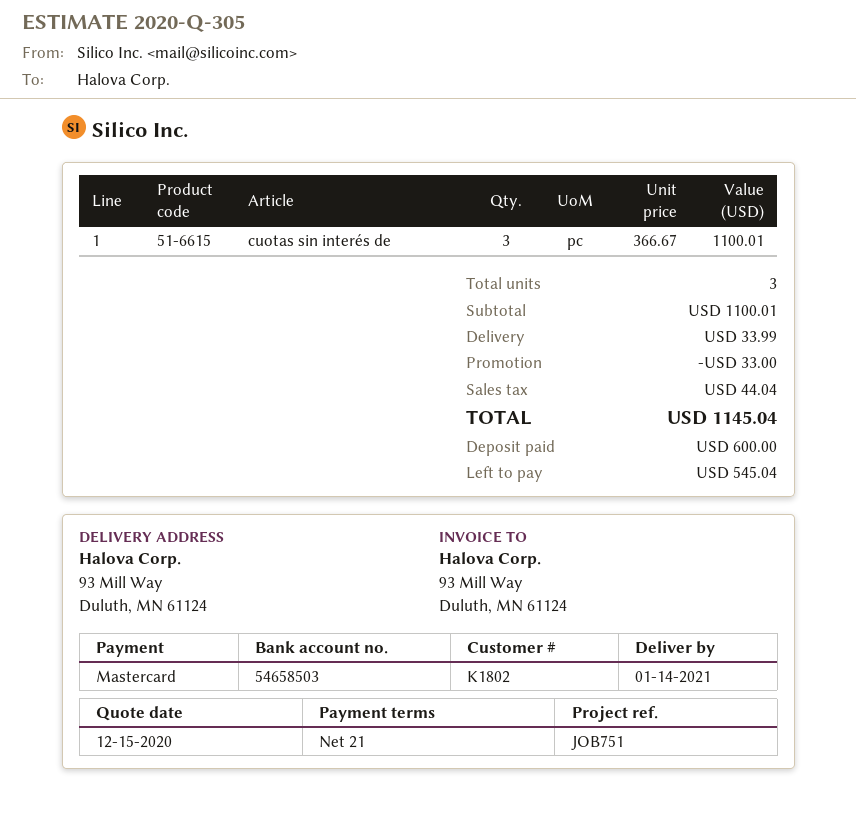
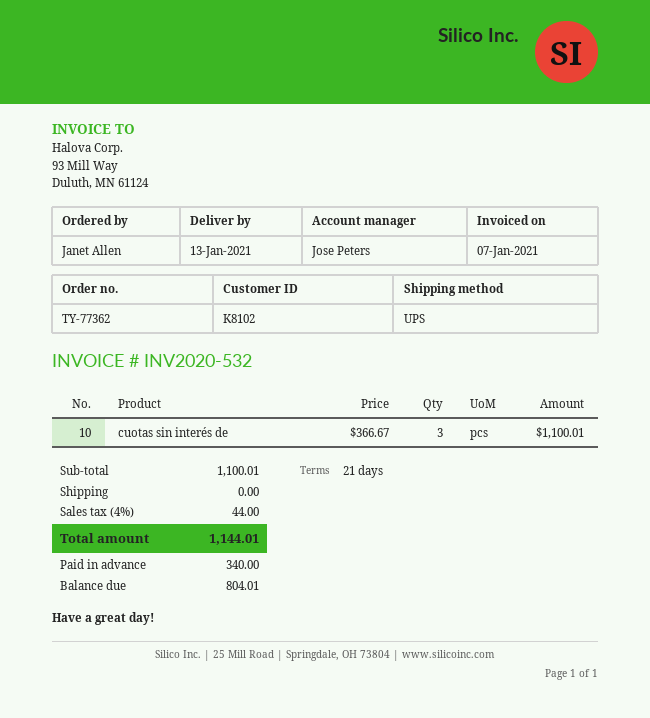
delivery date: 2021-01-14 -> 2021-01-13
customer number: K1802 -> K8102
discount: 33.00 -> none
shipping: 33.99 -> 0.00
tax: 44.04 -> 44.00
total: 1145.04 -> 1144.01
deposit: 600.00 -> 340.00
balance: 545.04 -> 804.01

